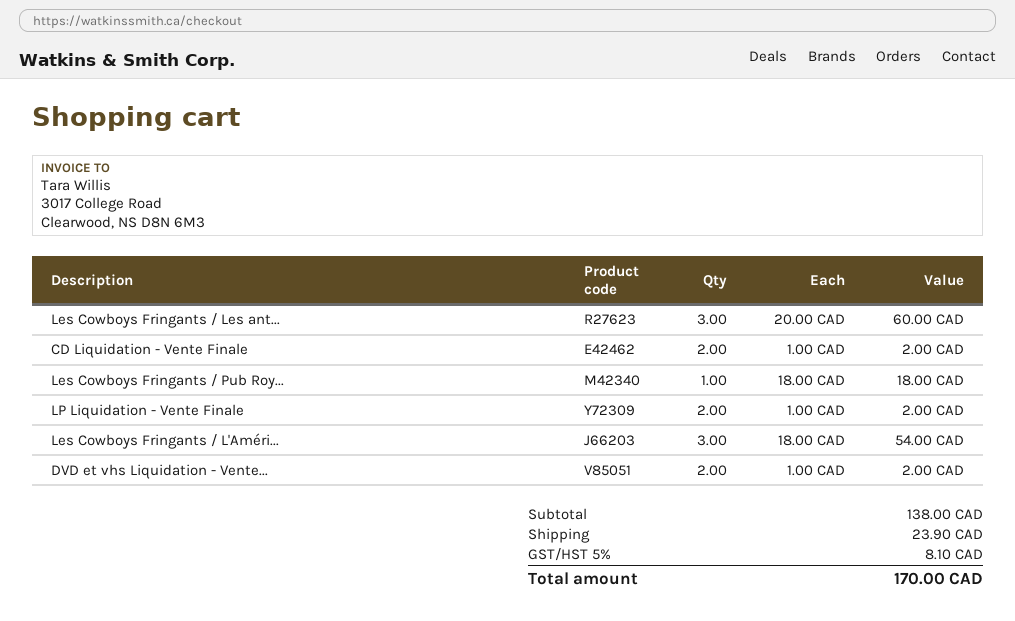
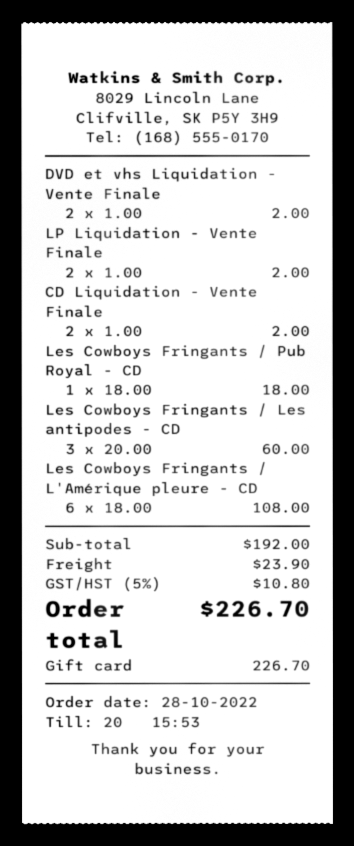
Les Cowboys Fringants / L'Améri...: 3 x 18.00 = 54.00 -> 6 x 18.00 = 108.00
subtotal: 138.00 -> 192.00
tax: 5% = 8.10 -> 5% = 10.80
total: 170.00 -> 226.70

